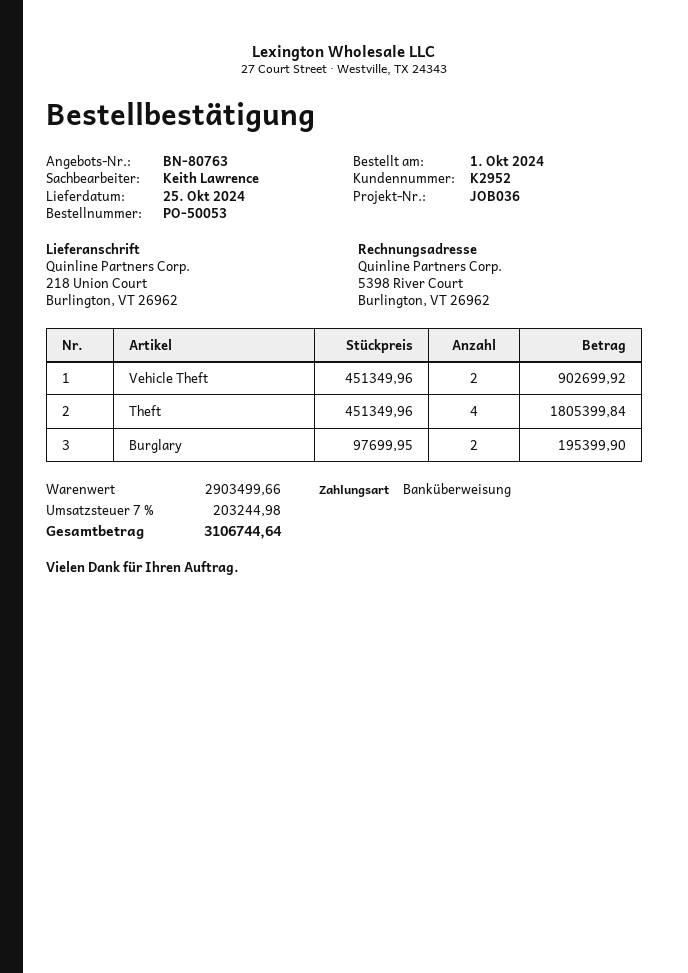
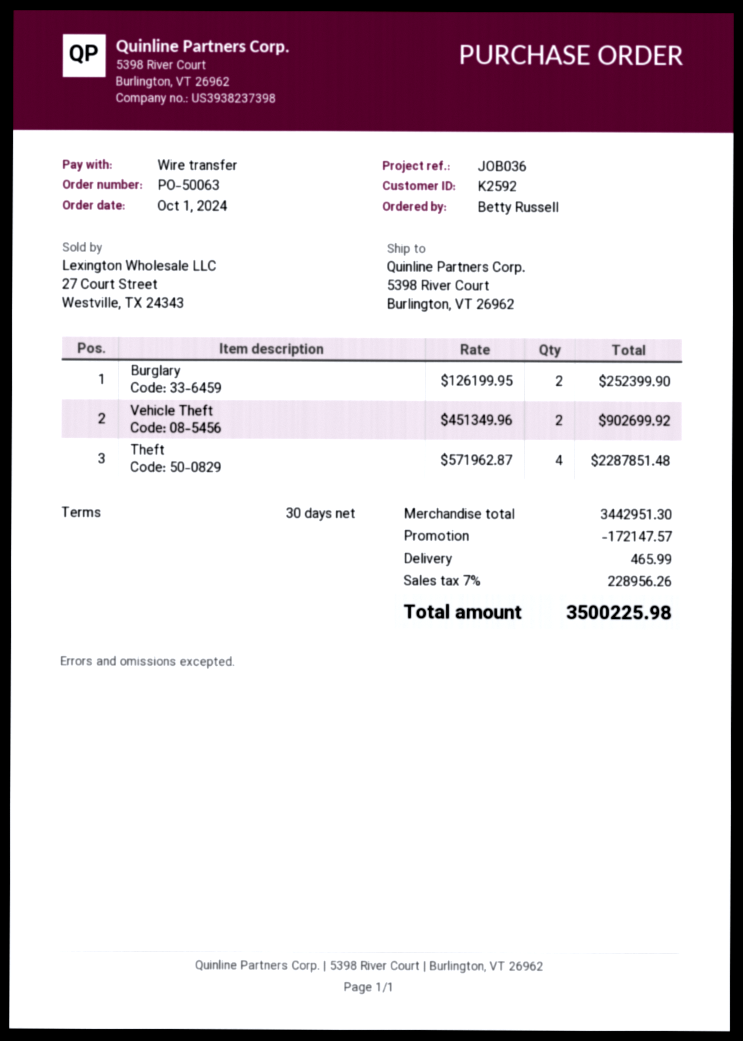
order number: PO-50053 -> PO-50063
customer number: K2952 -> K2592
ship to: 218 Union Court, Burlington, VT 26962 -> 5398 River Court, Burlington, VT 26962
Theft: 4 x 451349.96 = 1805399.84 -> 4 x 571962.87 = 2287851.48
Burglary: 2 x 97699.95 = 195399.90 -> 2 x 126199.95 = 252399.90
subtotal: 2903499.66 -> 3442951.30
discount: none -> 172147.57
shipping: none -> 465.99
tax: 7% = 203244.98 -> 7% = 228956.26
total: 3106744.64 -> 3500225.98

